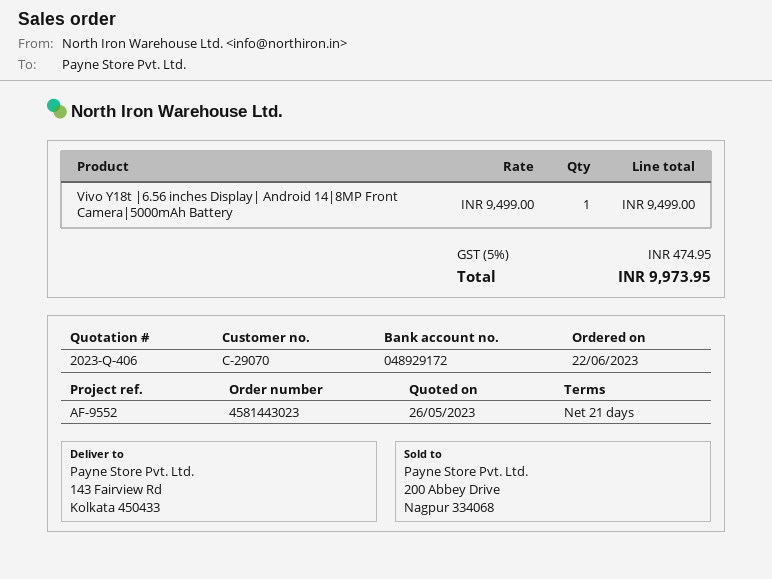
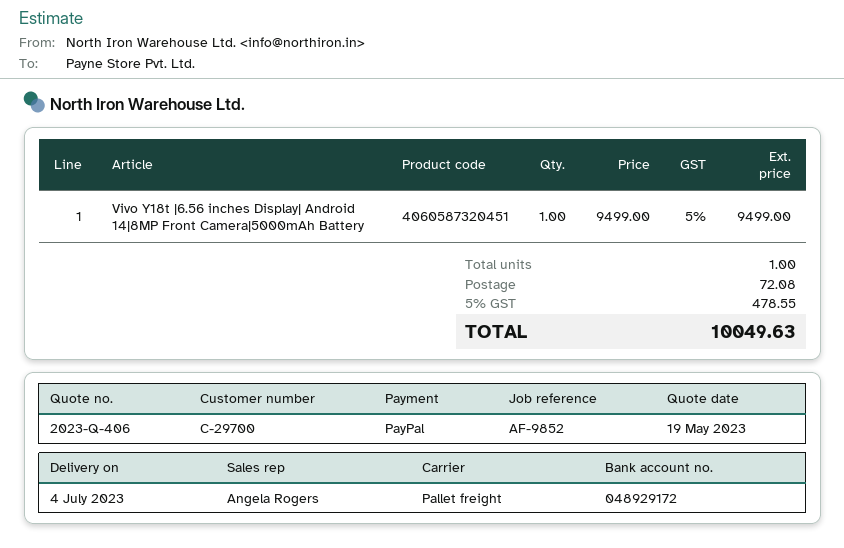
quote date: 2023-05-26 -> 2023-05-19
customer number: C-29070 -> C-29700
reference: AF-9552 -> AF-9852
shipping: none -> 72.08
tax: 5% = 474.95 -> 5% = 478.55
total: 9973.95 -> 10049.63

